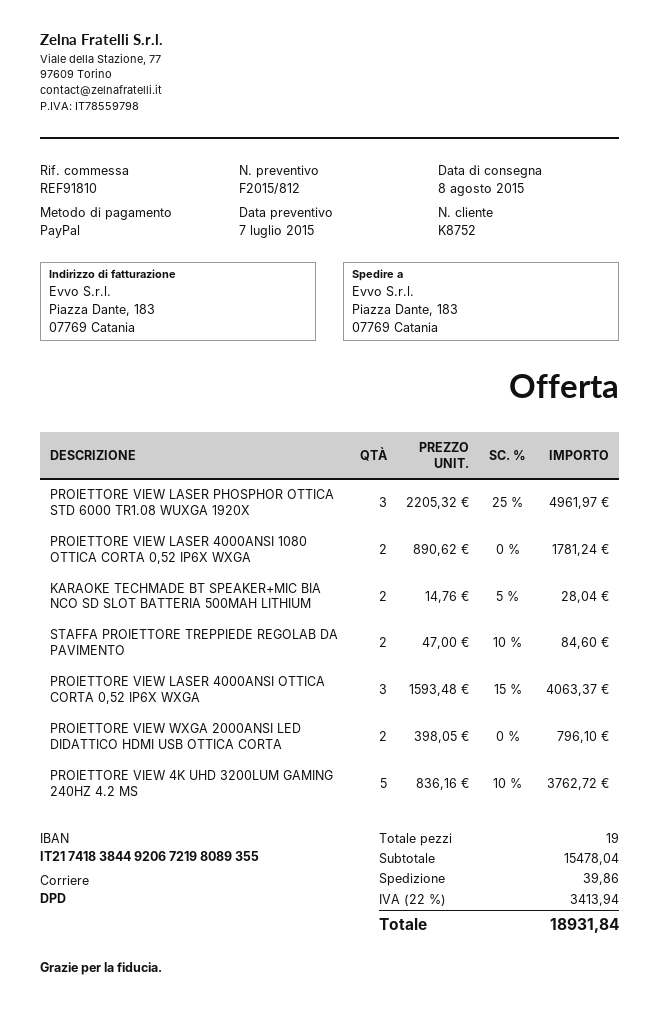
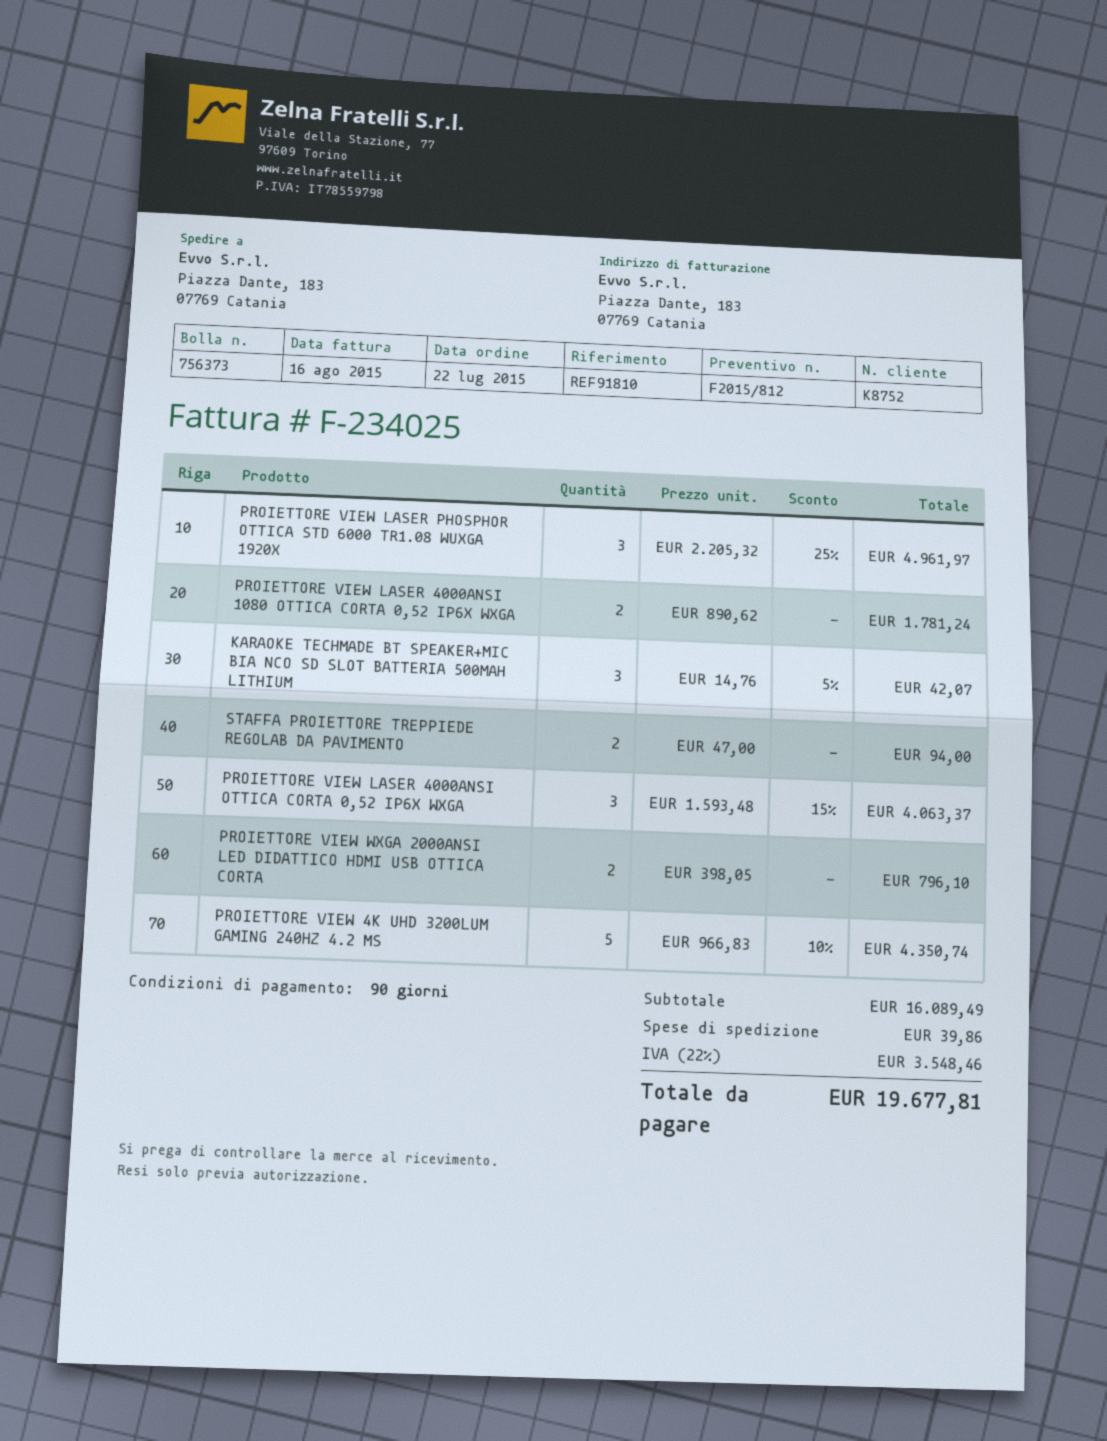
KARAOKE TECHMADE BT SPEAKER+MIC BIA NCO SD SLOT BATTERIA 500MAH LITHIUM: 2 x 14.76 - 5% = 28.04 -> 3 x 14.76 - 5% = 42.07
STAFFA PROIETTORE TREPPIEDE REGOLAB DA PAVIMENTO: 2 x 47.00 - 10% = 84.60 -> 2 x 47.00 = 94.00
PROIETTORE VIEW 4K UHD 3200LUM GAMING 240HZ 4.2 MS: 5 x 836.16 - 10% = 3762.72 -> 5 x 966.83 - 10% = 4350.74
subtotal: 15478.04 -> 16089.49
tax: 22% = 3413.94 -> 22% = 3548.46
total: 18931.84 -> 19677.81

